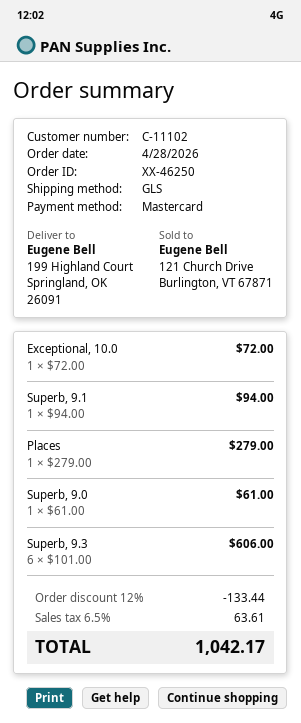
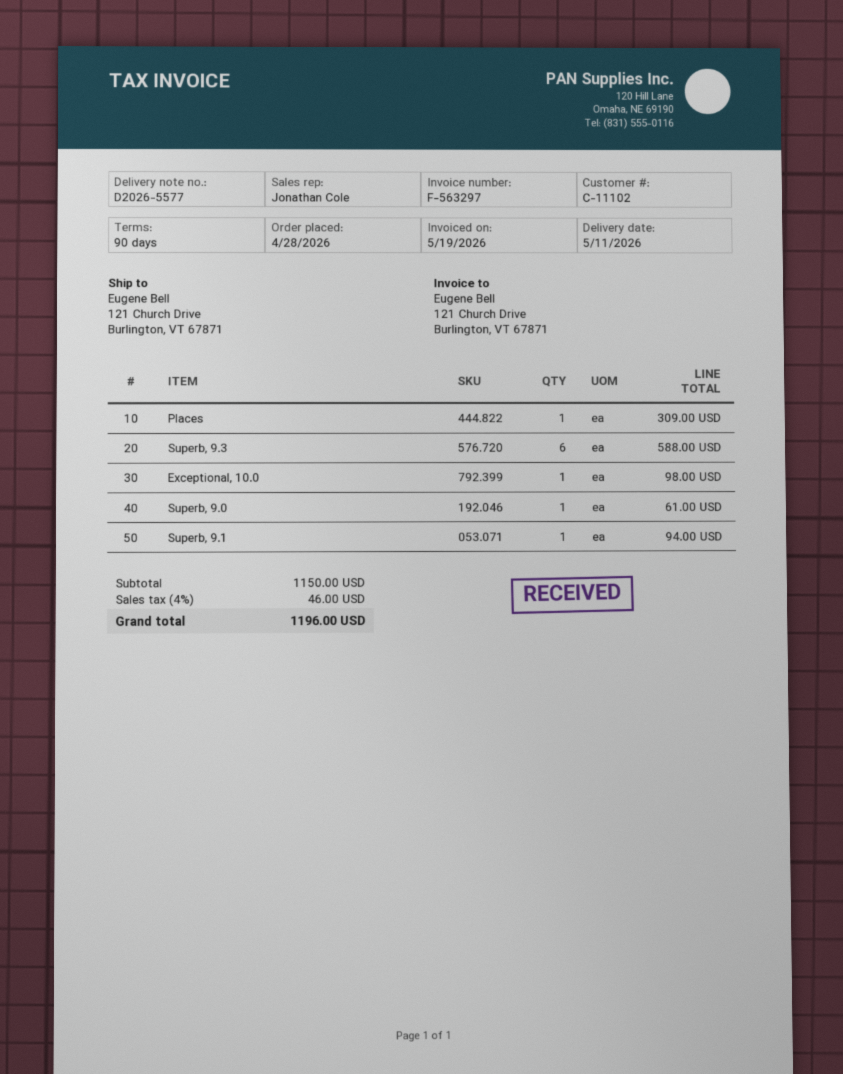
ship to: 199 Highland Court, Springland, OK 26091 -> 121 Church Drive, Burlington, VT 67871
Exceptional, 10.0: 1 for 72.00 -> 1 for 98.00
Places: 1 for 279.00 -> 1 for 309.00
Superb, 9.3: 6 for 606.00 -> 6 for 588.00
discount: 12% = 133.44 -> none
tax: 6.5% = 63.61 -> 4% = 46.00
total: 1042.17 -> 1196.00

